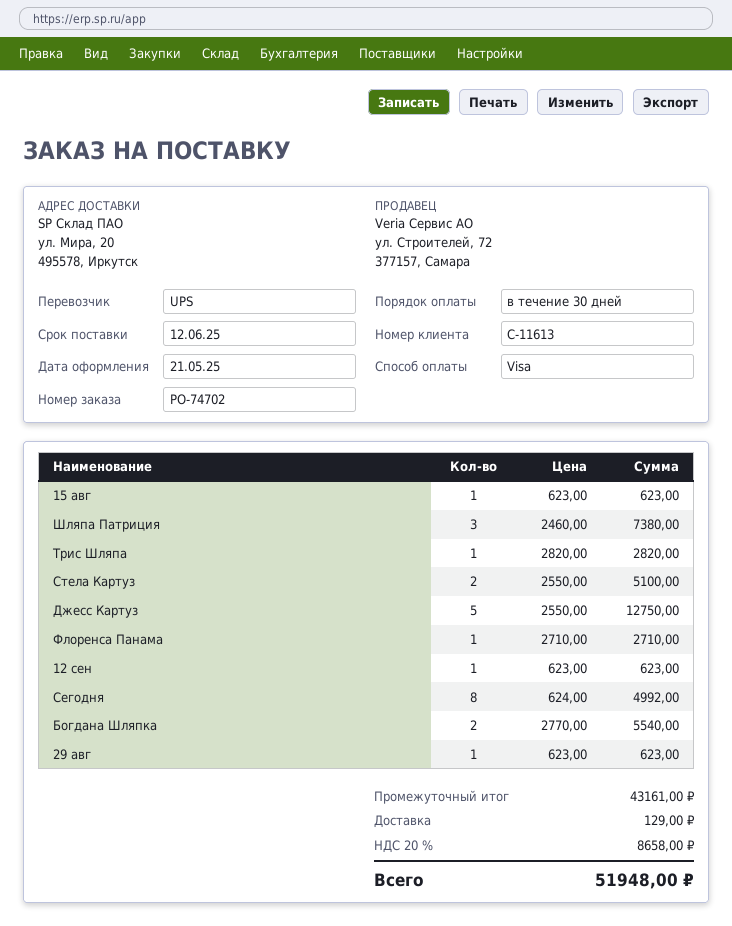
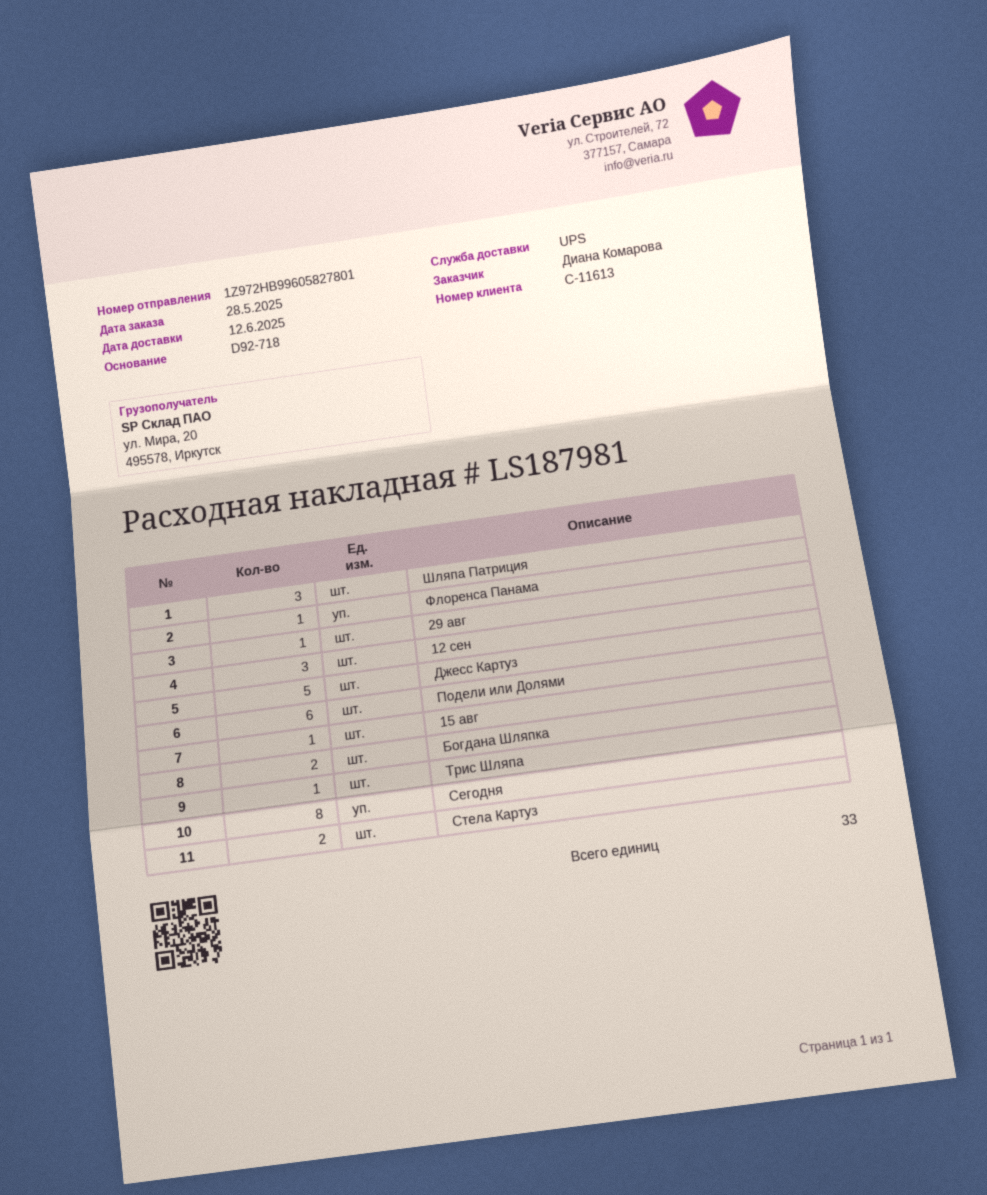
order date: 2025-05-21 -> 2025-05-28
12 сен: 1 -> 3
Подели или Долями: none -> 6

